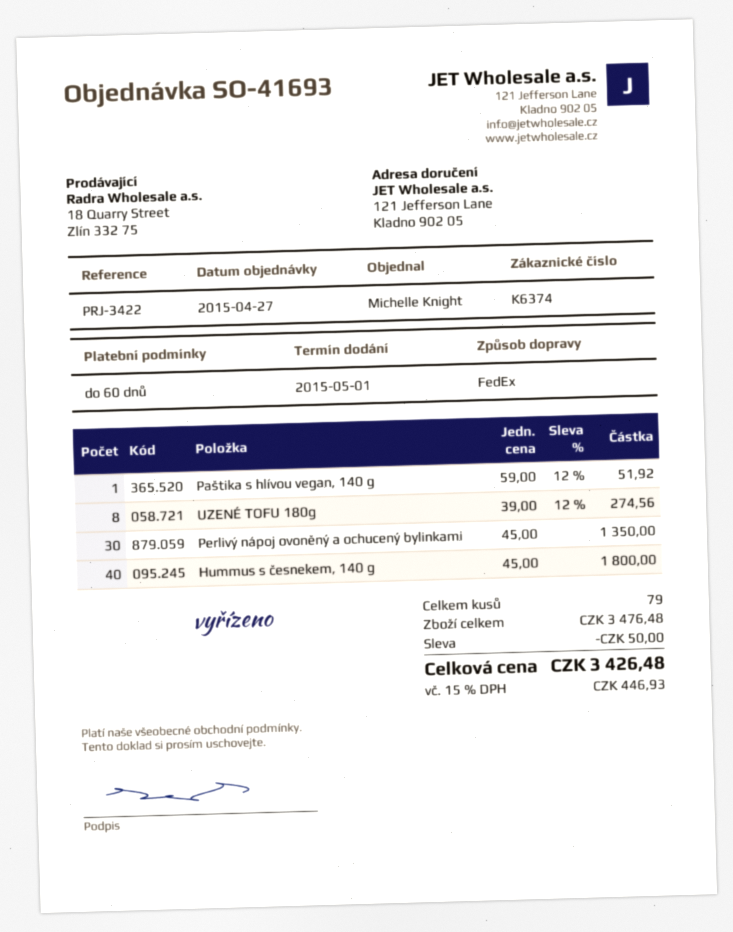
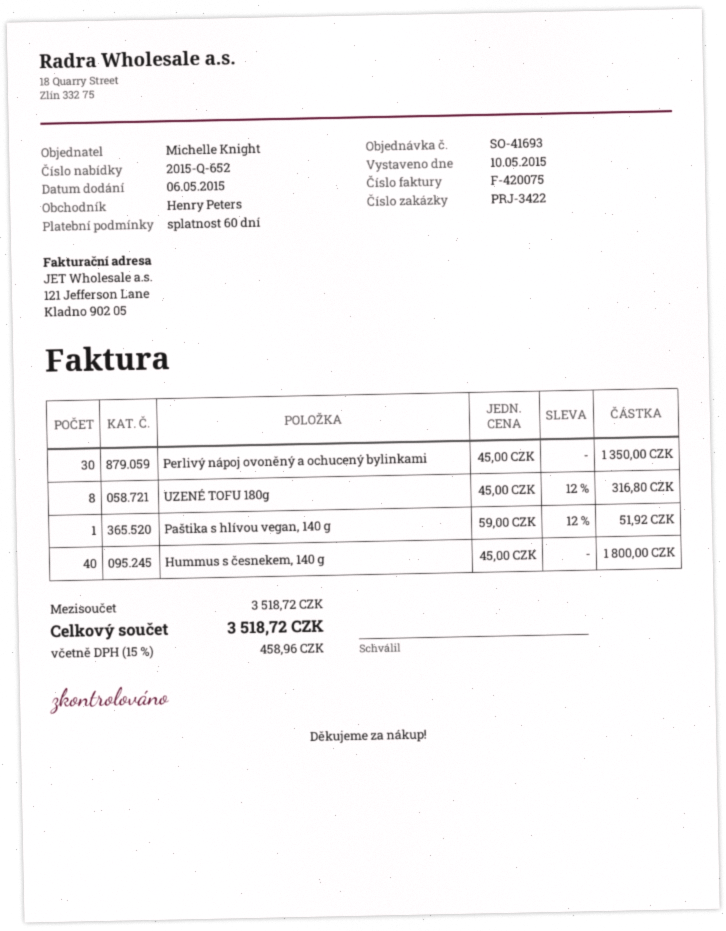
delivery date: 2015-05-01 -> 2015-05-06
UZENÉ TOFU 180g: 8 x 39.00 - 12% = 274.56 -> 8 x 45.00 - 12% = 316.80
subtotal: 3476.48 -> 3518.72
discount: 50.00 -> none
tax: 15% = 446.93 -> 15% = 458.96
total: 3426.48 -> 3518.72

